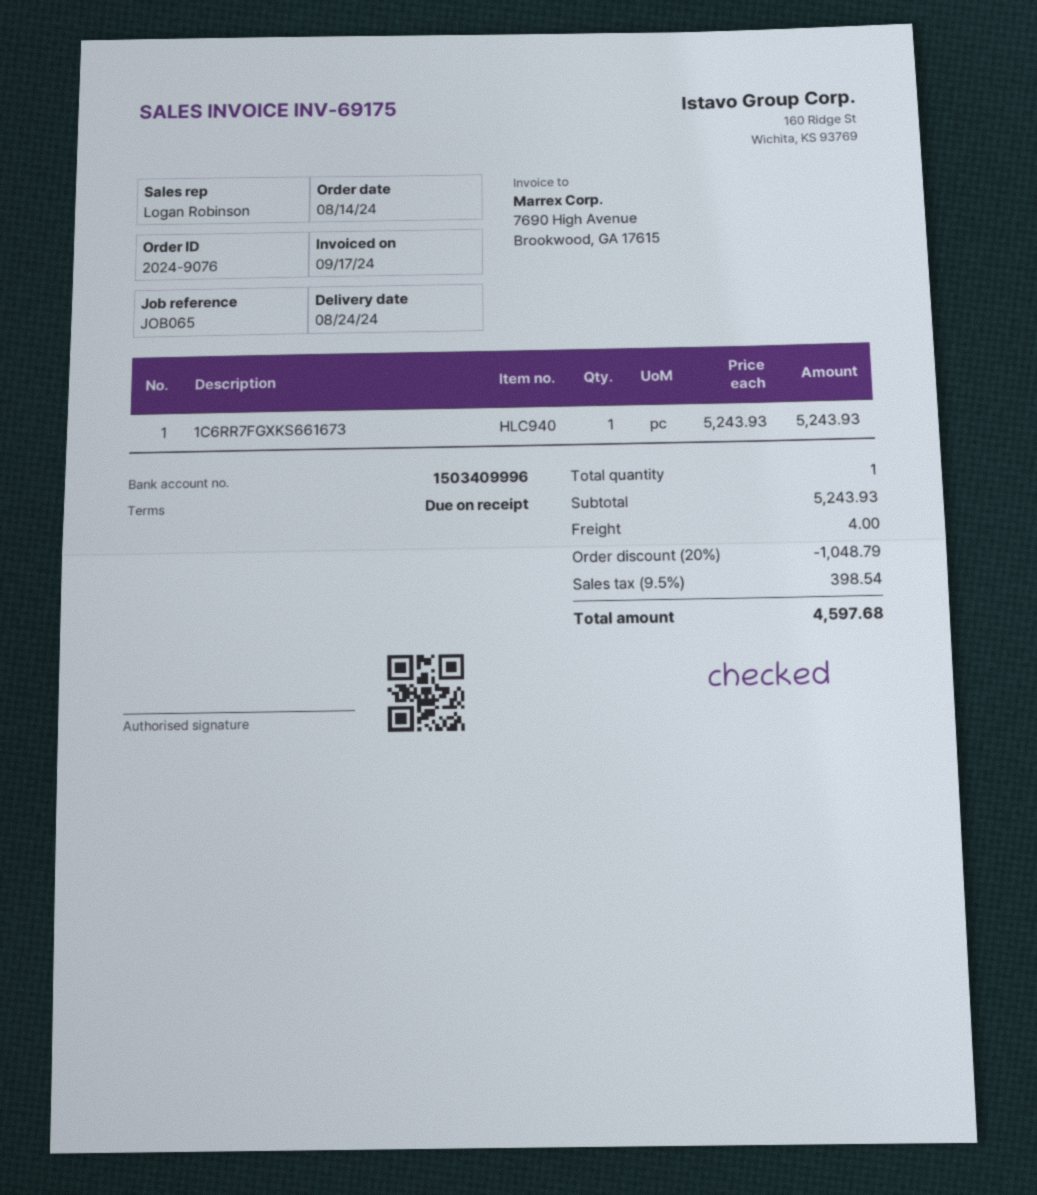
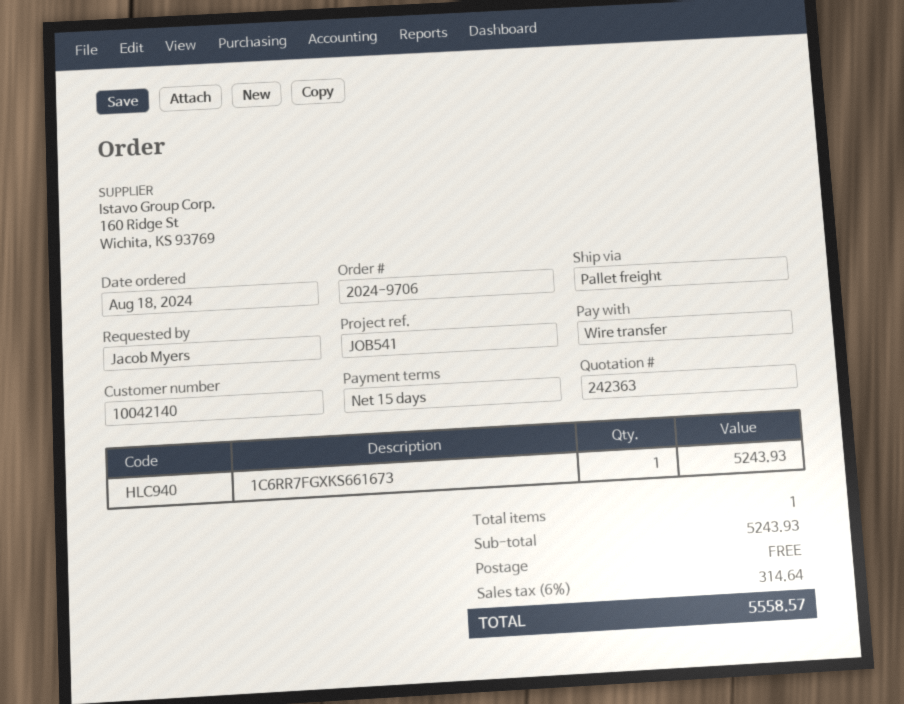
order number: 2024-9076 -> 2024-9706
order date: 2024-08-14 -> 2024-08-18
payment terms: on receipt -> 15 days
reference: JOB065 -> JOB541
discount: 20% = 1048.79 -> none
shipping: 4.00 -> 0.00
tax: 9.5% = 398.54 -> 6% = 314.64
total: 4597.68 -> 5558.57

